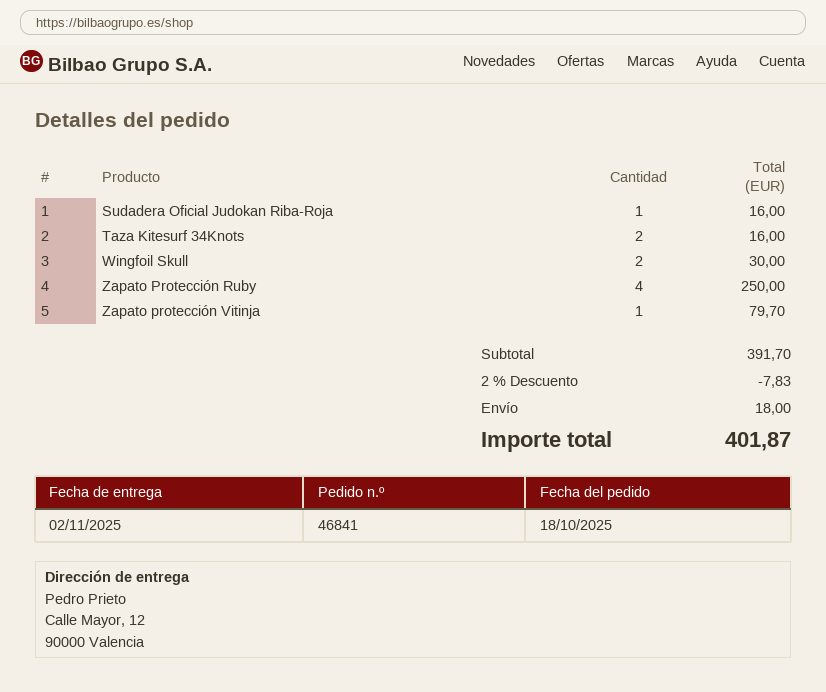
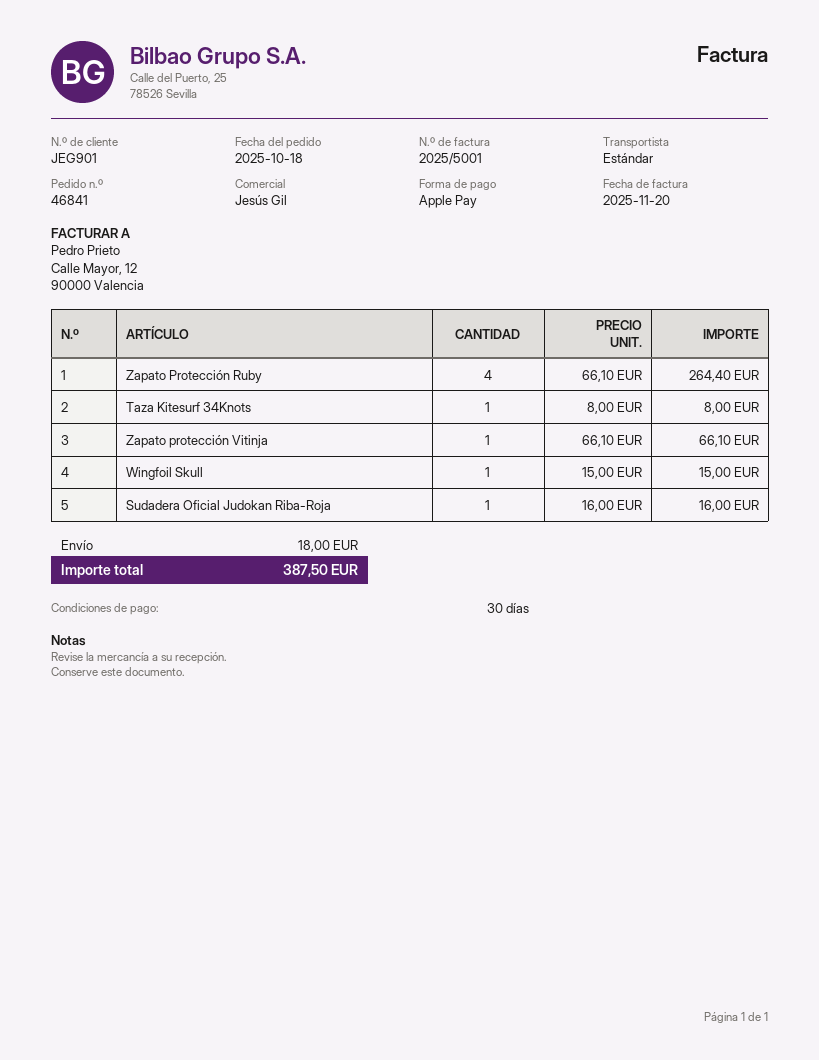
Taza Kitesurf 34Knots: 2 for 16.00 -> 1 for 8.00
Wingfoil Skull: 2 for 30.00 -> 1 for 15.00
Zapato Protección Ruby: 4 for 250.00 -> 4 for 264.40
Zapato protección Vitinja: 1 for 79.70 -> 1 for 66.10
discount: 2% = 7.83 -> none
total: 401.87 -> 387.50

